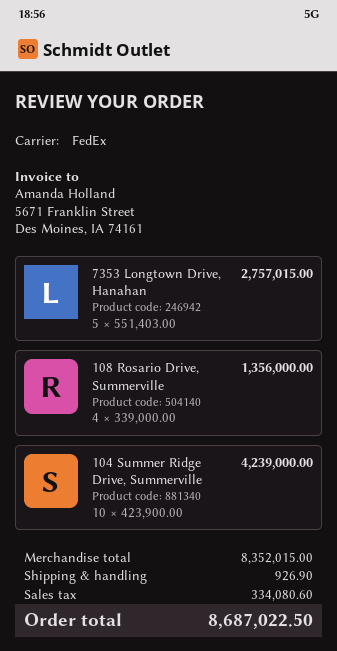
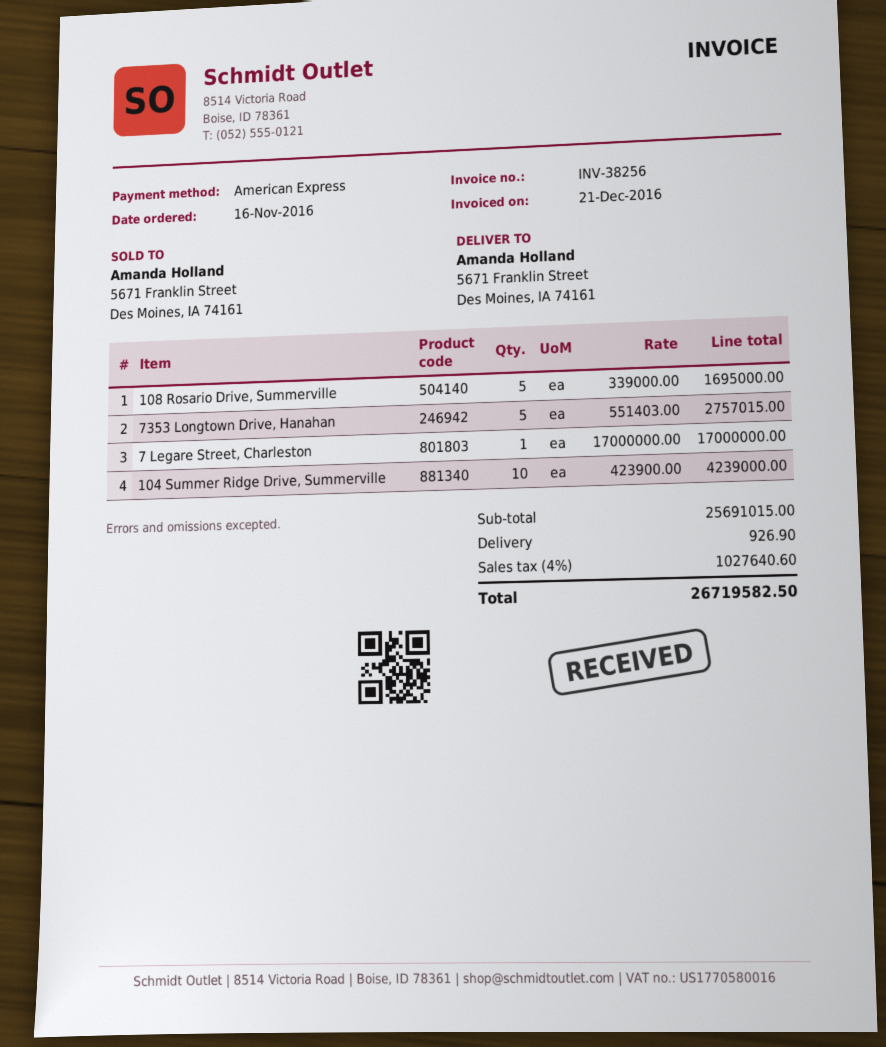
108 Rosario Drive, Summerville: 4 x 339000.00 = 1356000.00 -> 5 x 339000.00 = 1695000.00
7 Legare Street, Charleston: none -> 1 x 17000000.00 = 17000000.00
subtotal: 8352015.00 -> 25691015.00
tax: 334080.60 -> 1027640.60
total: 8687022.50 -> 26719582.50

